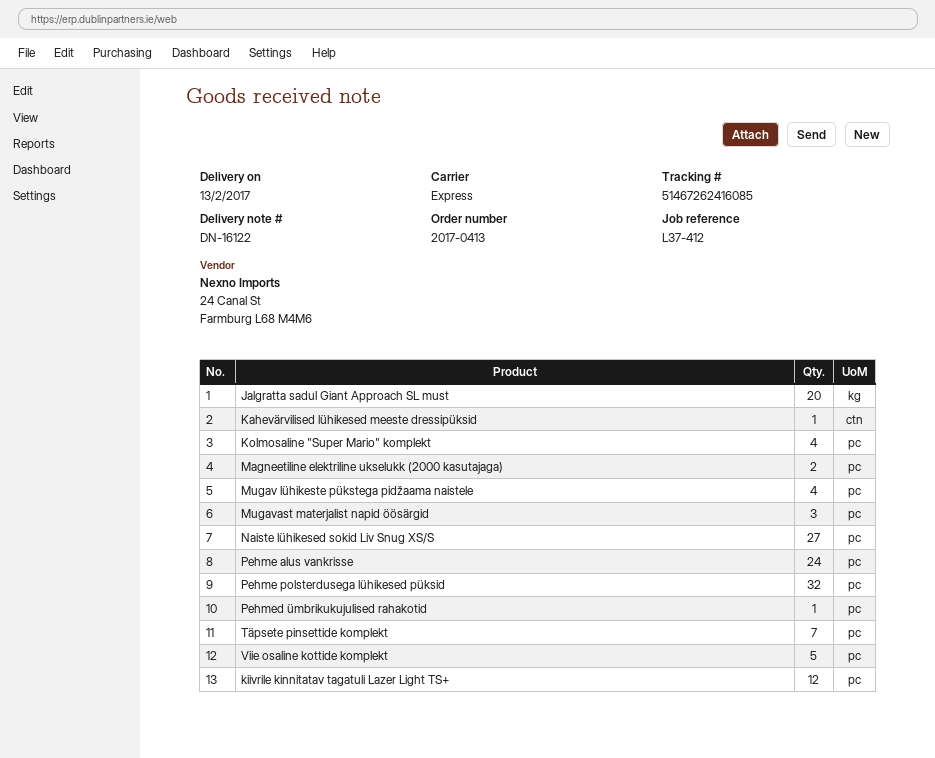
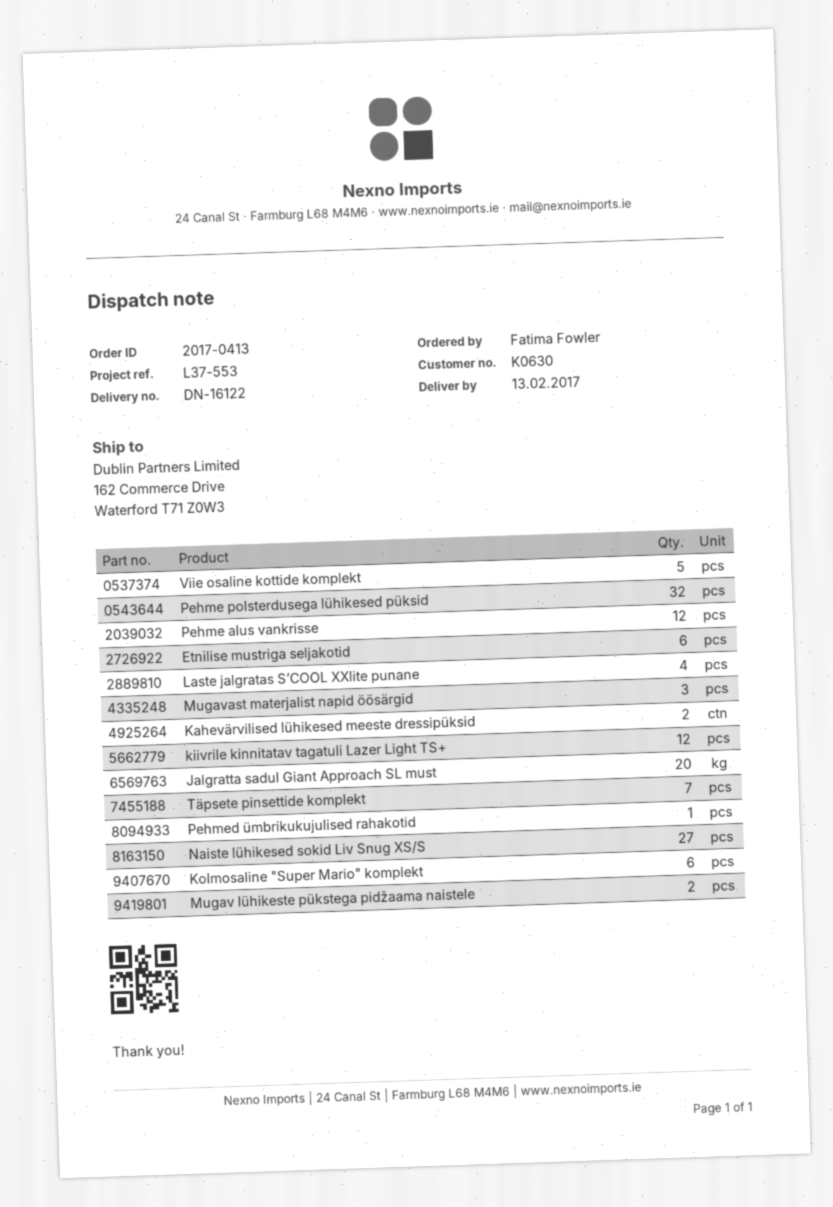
reference: L37-412 -> L37-553
Kahevärvilised lühikesed meeste dressipüksid: 1 -> 2
Kolmosaline "Super Mario" komplekt: 4 -> 6
Magneetiline elektriline ukselukk (2000 kasutajaga): 2 -> none
Mugav lühikeste pükstega pidžaama naistele: 4 -> 2
Pehme alus vankrisse: 24 -> 12
Etnilise mustriga seljakotid: none -> 6
Laste jalgratas S’COOL XXlite punane: none -> 4

